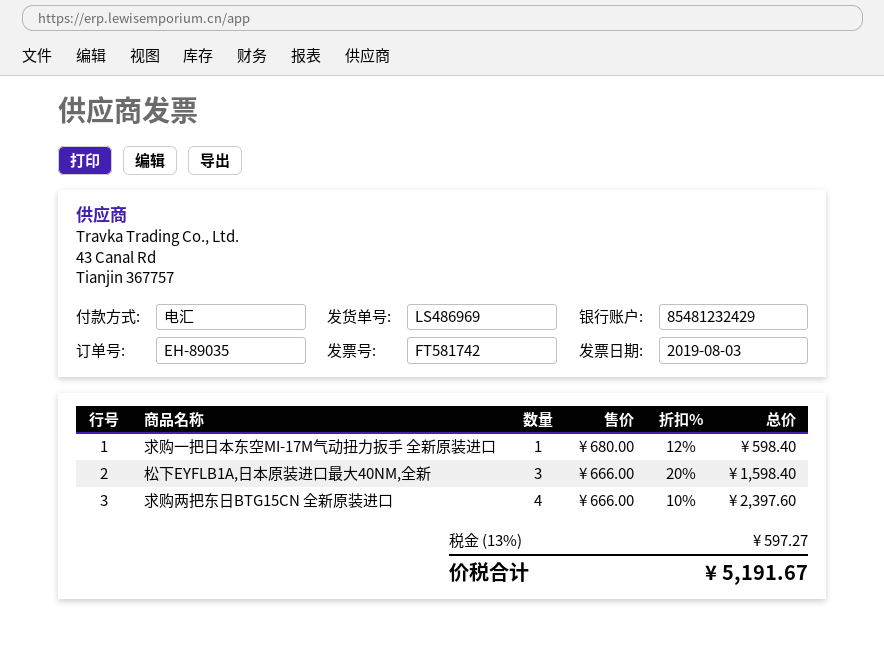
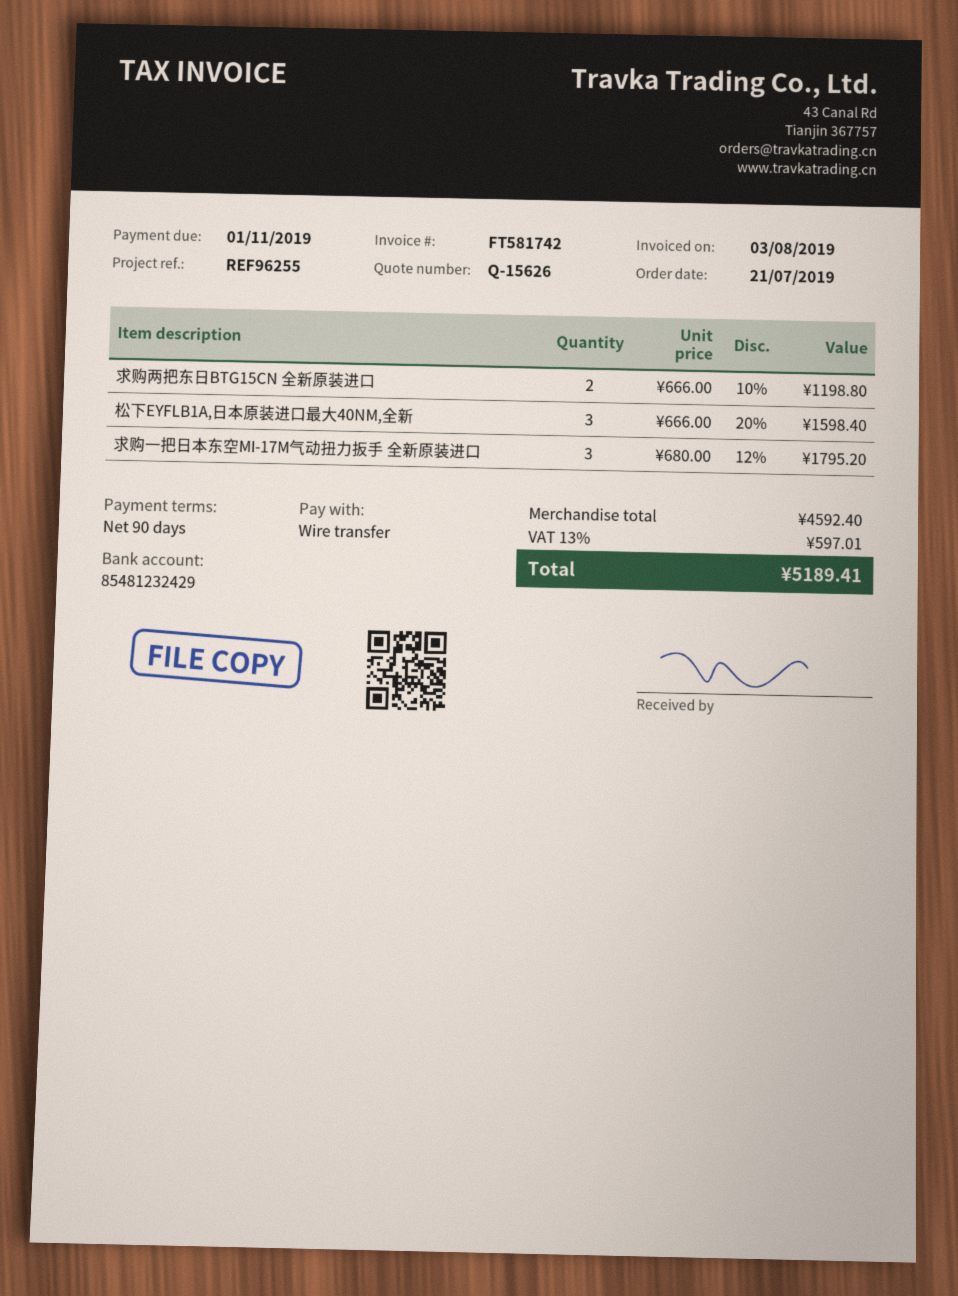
求购一把日本东空MI-17M气动扭力扳手 全新原装进口: 1 x 680.00 - 12% = 598.40 -> 3 x 680.00 - 12% = 1795.20
求购两把东日BTG15CN 全新原装进口: 4 x 666.00 - 10% = 2397.60 -> 2 x 666.00 - 10% = 1198.80
tax: 13% = 597.27 -> 13% = 597.01
total: 5191.67 -> 5189.41

